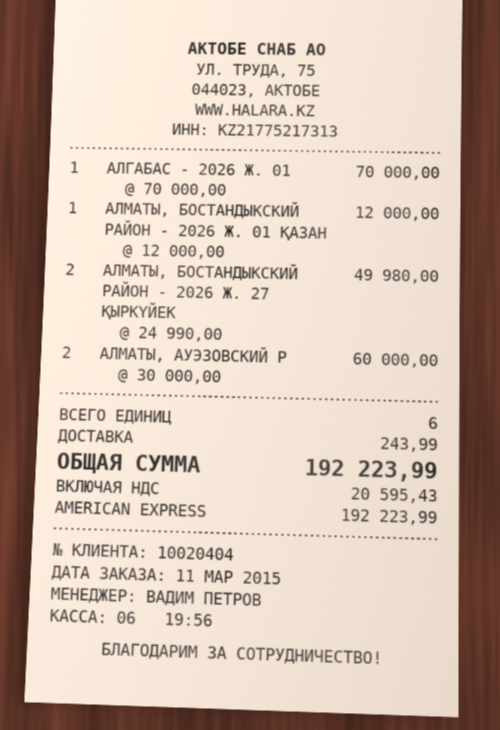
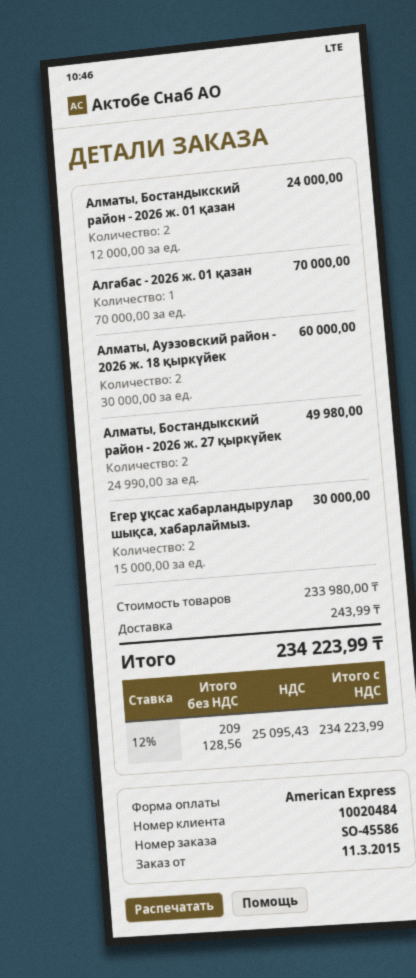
customer number: 10020404 -> 10020484
АЛМАТЫ, БОСТАНДЫКСКИЙ РАЙОН - 2026 Ж. 01 ҚАЗАН: 1 x 12000.00 = 12000.00 -> 2 x 12000.00 = 24000.00
Егер ұқсас хабарландырулар шықса, хабарлаймыз.: none -> 2 x 15000.00 = 30000.00
tax: 20595.43 -> 25095.43
total: 192223.99 -> 234223.99

